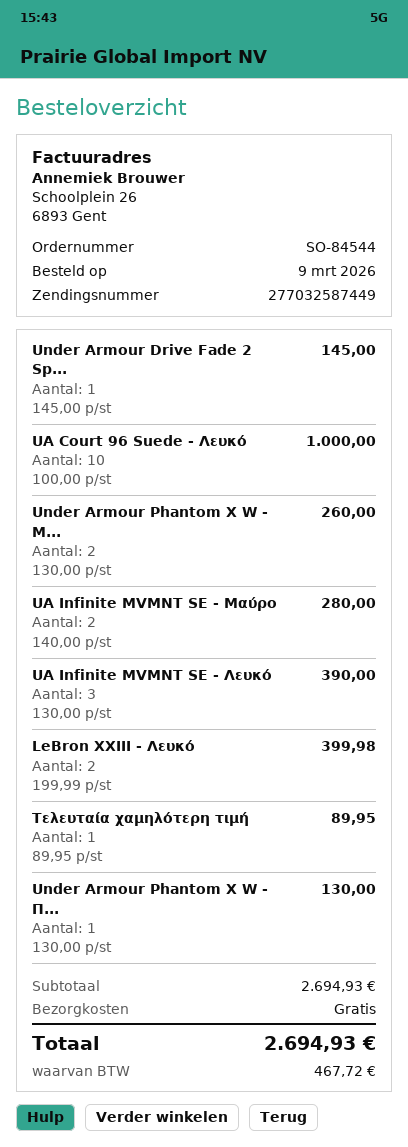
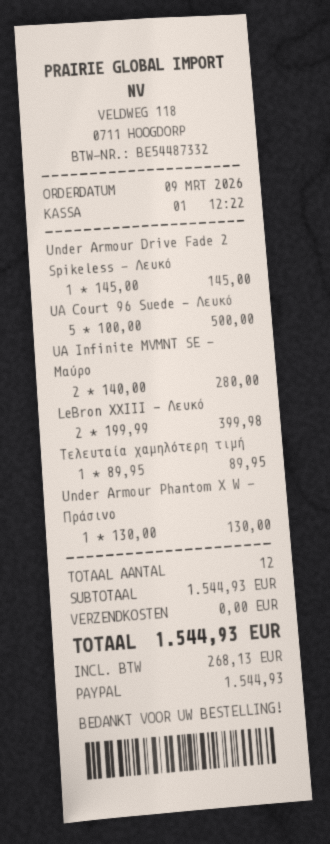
UA Court 96 Suede - Λευκό: 10 x 100.00 = 1000.00 -> 5 x 100.00 = 500.00
Under Armour Phantom X W - Μ...: 2 x 130.00 = 260.00 -> none
UA Infinite MVMNT SE - Λευκό: 3 x 130.00 = 390.00 -> none
subtotal: 2694.93 -> 1544.93
tax: 467.72 -> 268.13
total: 2694.93 -> 1544.93

